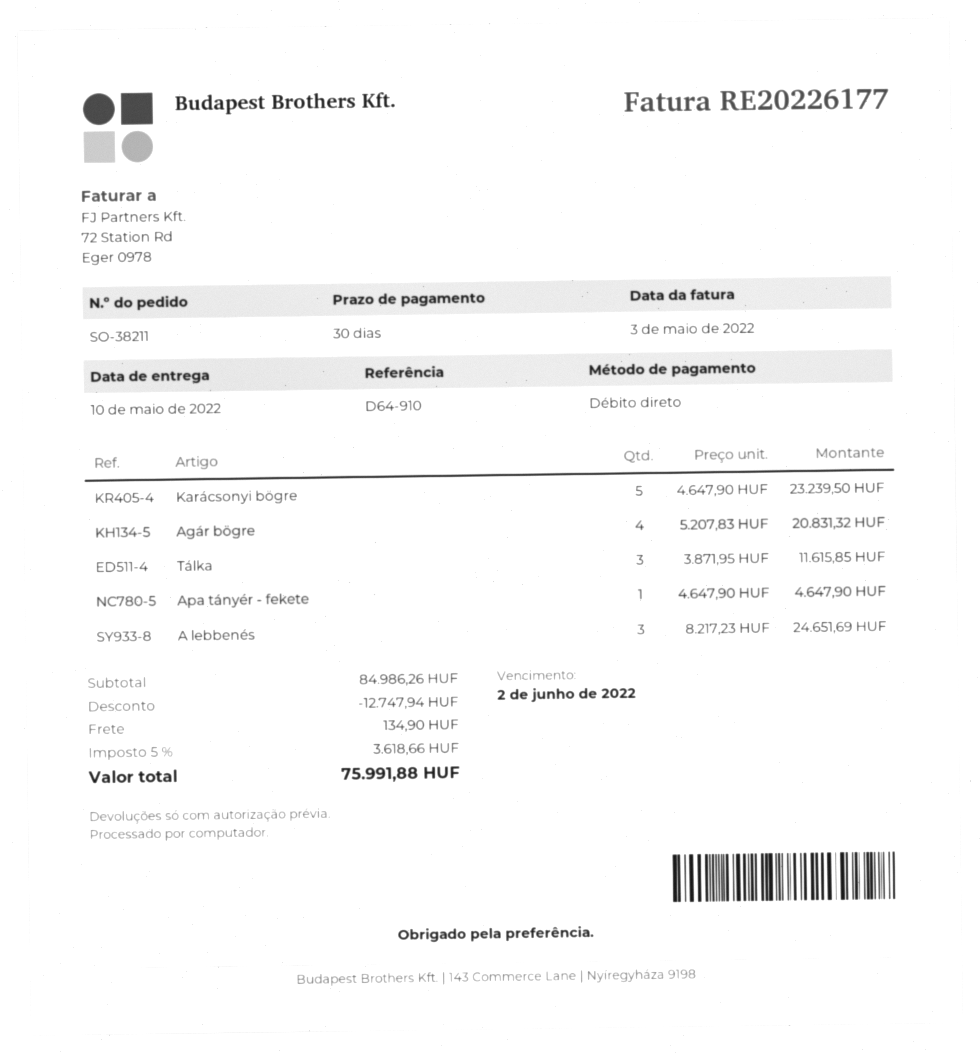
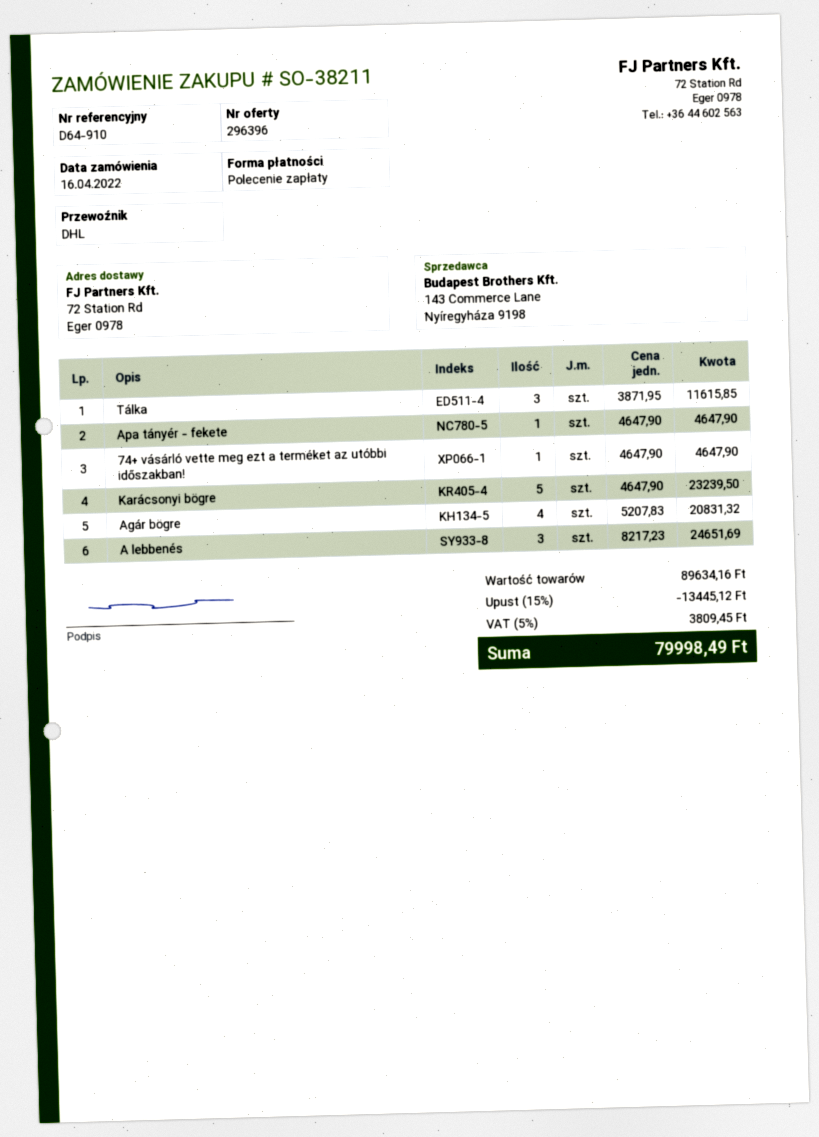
74+ vásárló vette meg ezt a terméket az utóbbi időszakban!: none -> 1 x 4647.90 = 4647.90
subtotal: 84986.26 -> 89634.16
discount: 12747.94 -> 13445.12
shipping: 134.90 -> none
tax: 5% = 3618.66 -> 5% = 3809.45
total: 75991.88 -> 79998.49

